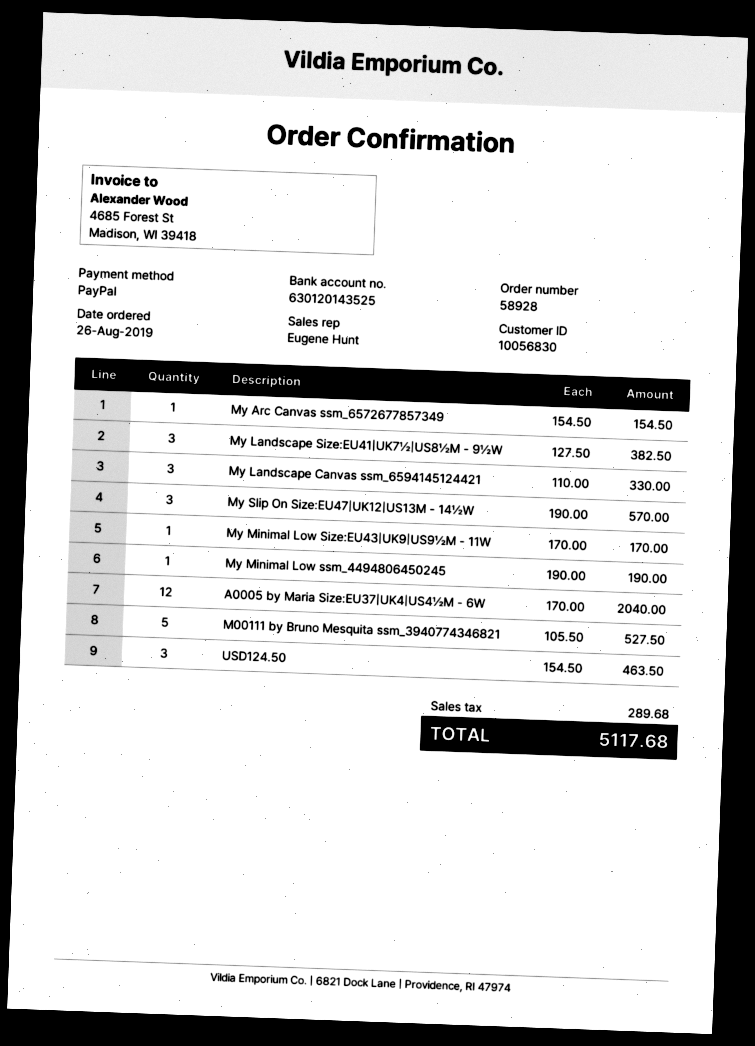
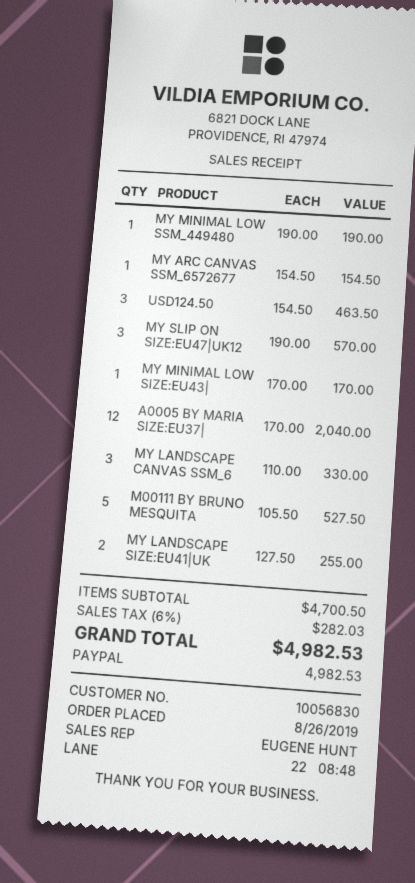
My Landscape Size:EU41|UK7½|US8½M - 9½W: 3 x 127.50 = 382.50 -> 2 x 127.50 = 255.00
tax: 289.68 -> 282.03
total: 5117.68 -> 4982.53

